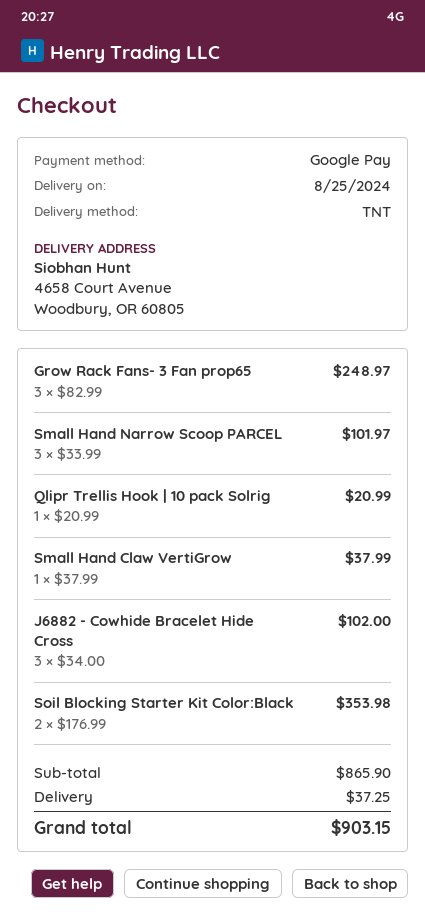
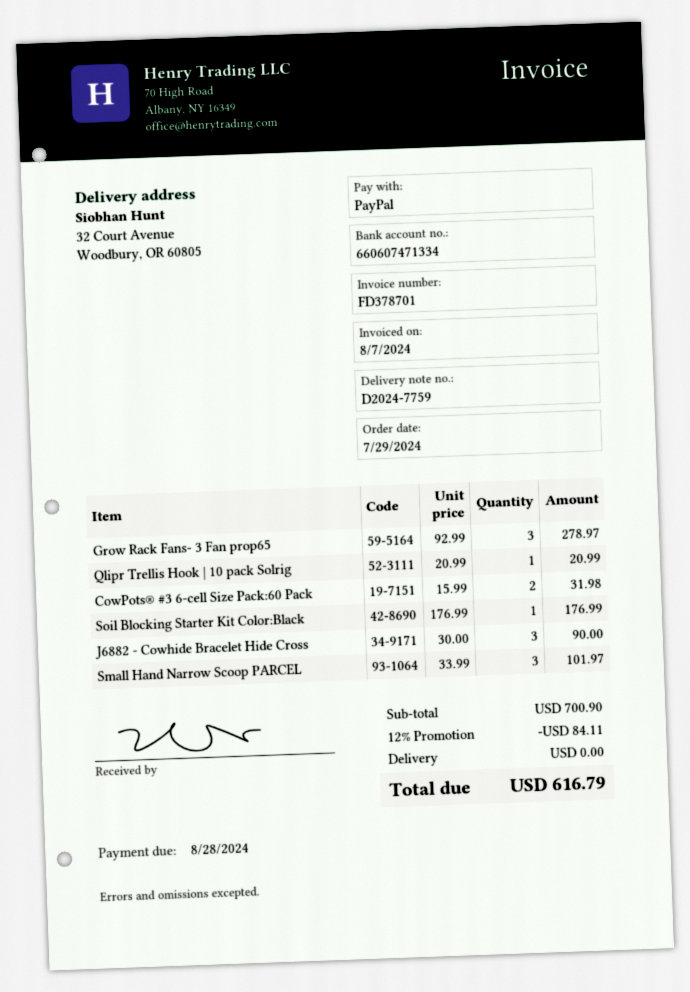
payment method: Google Pay -> PayPal
ship to: 4658 Court Avenue, Woodbury, OR 60805 -> 32 Court Avenue, Woodbury, OR 60805
Grow Rack Fans- 3 Fan prop65: 3 x 82.99 = 248.97 -> 3 x 92.99 = 278.97
Small Hand Claw VertiGrow: 1 x 37.99 = 37.99 -> none
J6882 - Cowhide Bracelet Hide Cross: 3 x 34.00 = 102.00 -> 3 x 30.00 = 90.00
Soil Blocking Starter Kit Color:Black: 2 x 176.99 = 353.98 -> 1 x 176.99 = 176.99
CowPots® #3 6-cell Size Pack:60 Pack: none -> 2 x 15.99 = 31.98
subtotal: 865.90 -> 700.90
discount: none -> 12% = 84.11
shipping: 37.25 -> 0.00
total: 903.15 -> 616.79

